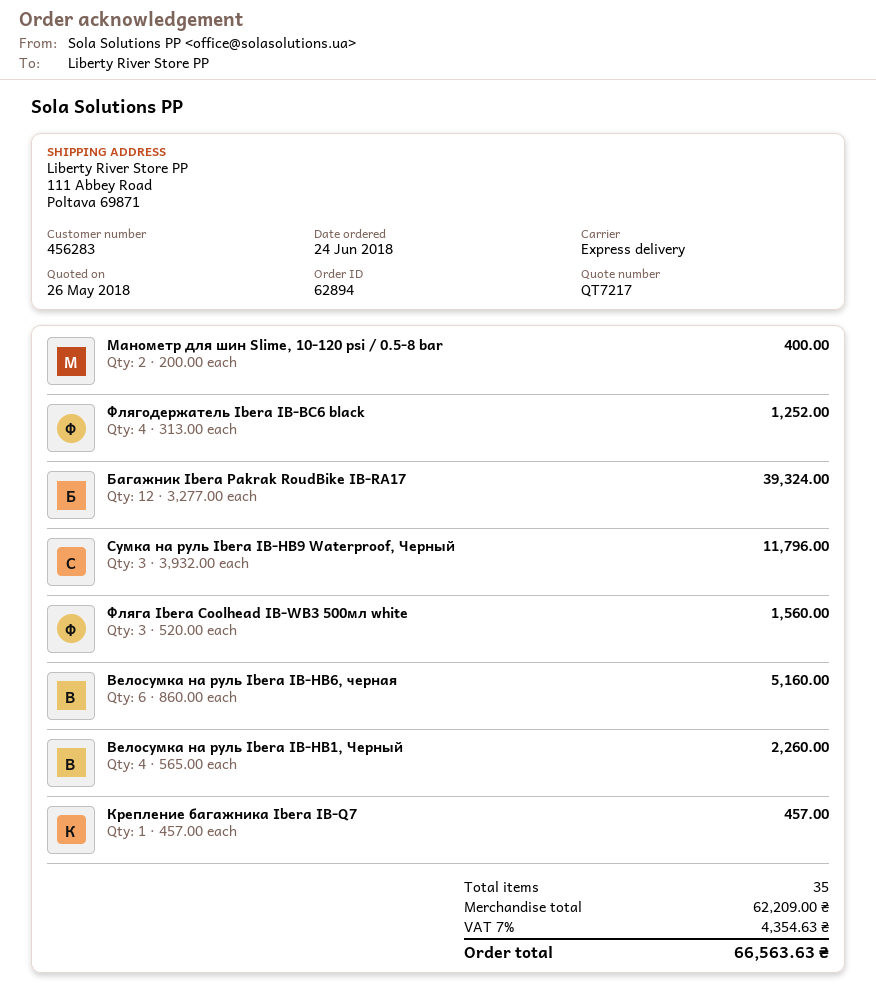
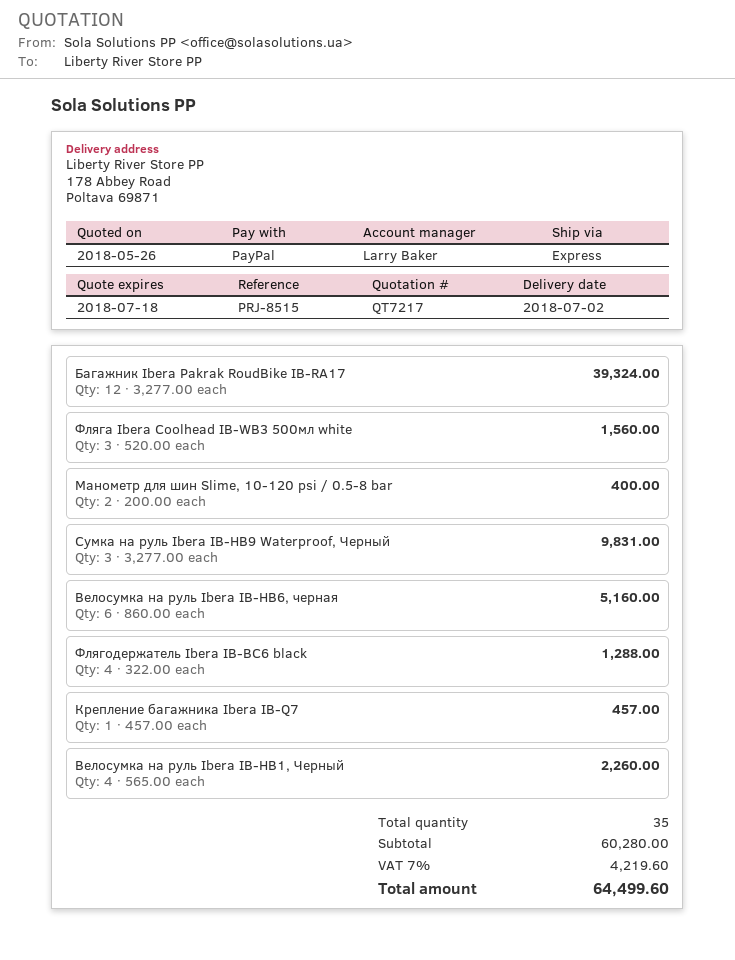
ship to: 111 Abbey Road, Poltava 69871 -> 178 Abbey Road, Poltava 69871
Флягодержатель Ibera IB-BC6 black: 4 x 313.00 = 1252.00 -> 4 x 322.00 = 1288.00
Сумка на руль Ibera IB-HB9 Waterproof, Черный: 3 x 3932.00 = 11796.00 -> 3 x 3277.00 = 9831.00
subtotal: 62209.00 -> 60280.00
tax: 7% = 4354.63 -> 7% = 4219.60
total: 66563.63 -> 64499.60

